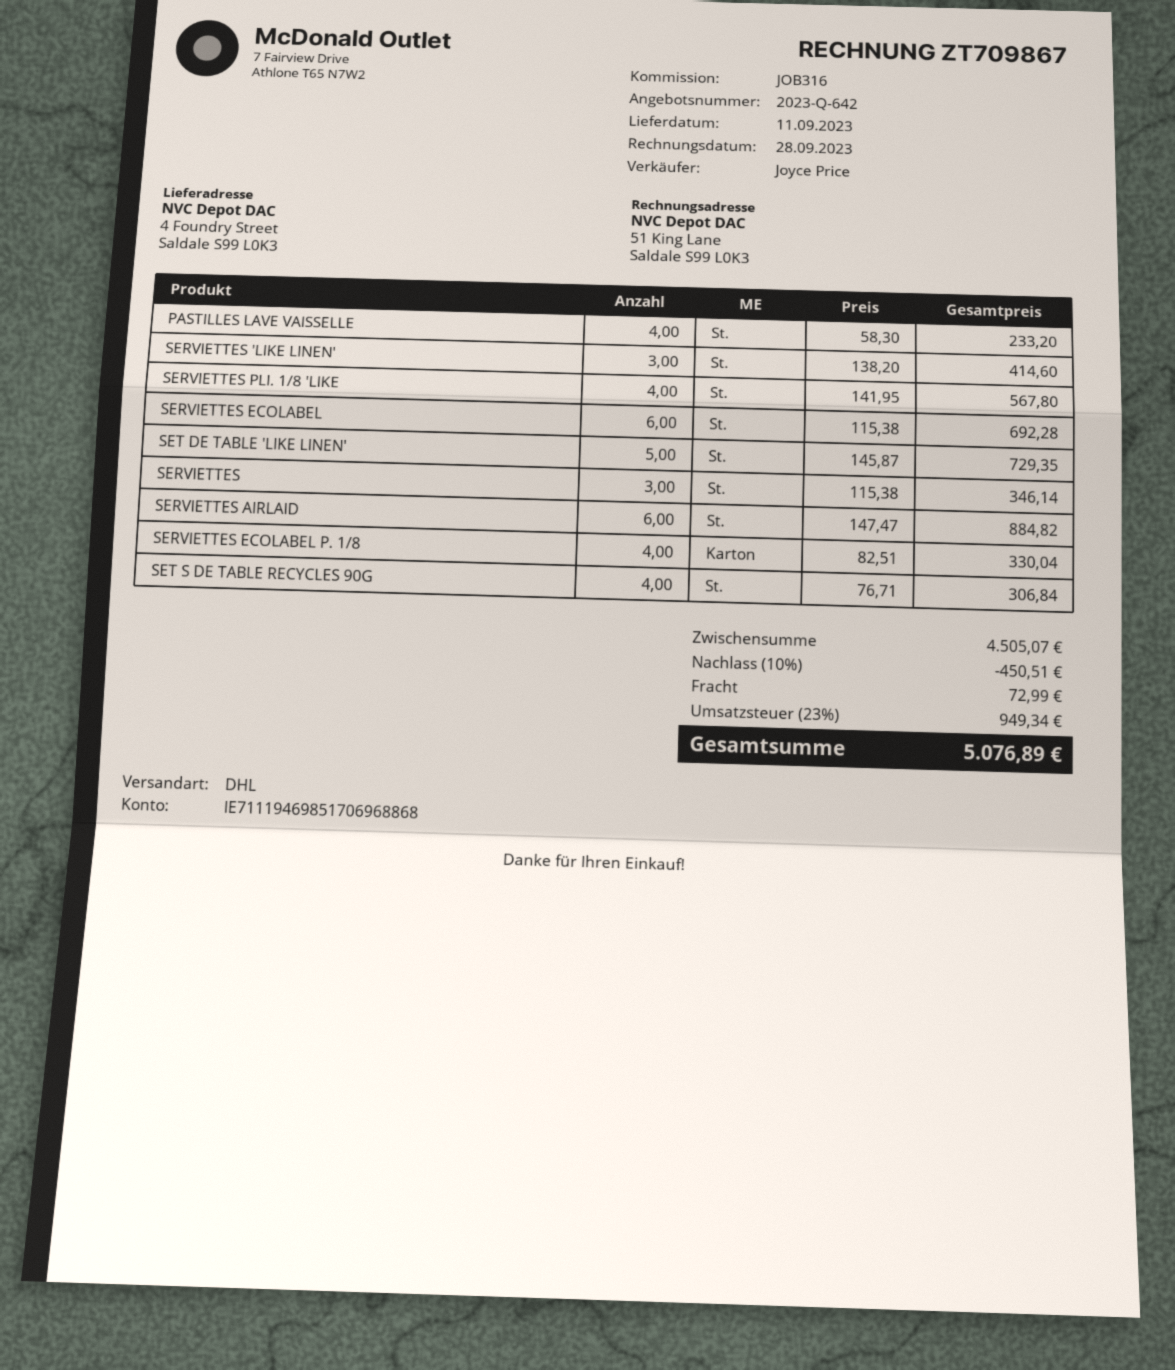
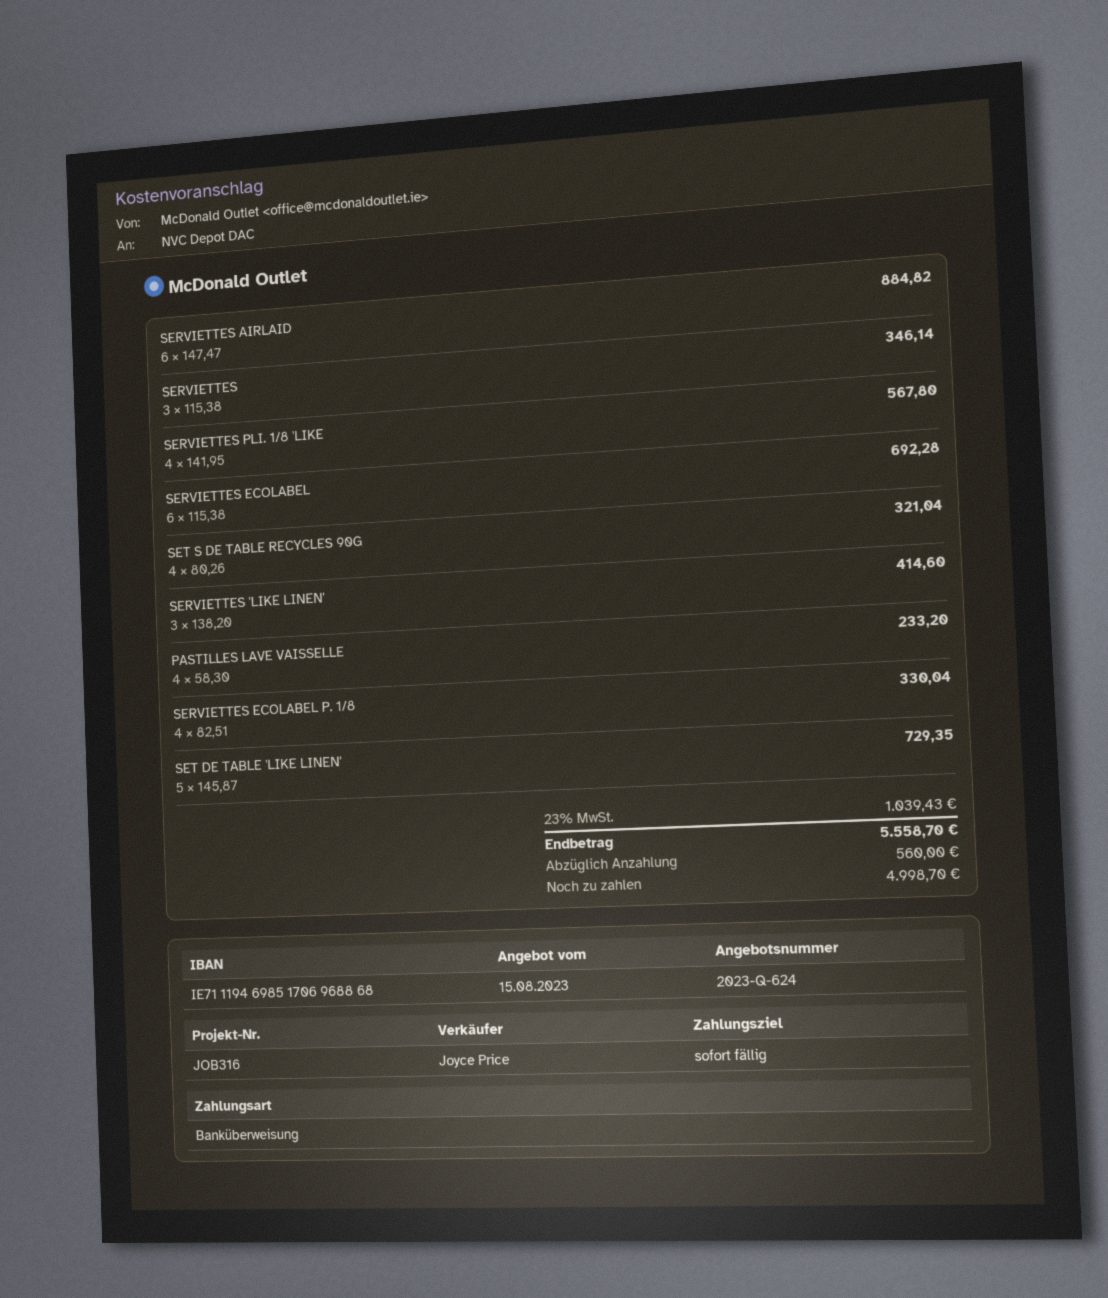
quote number: 2023-Q-642 -> 2023-Q-624
SET S DE TABLE RECYCLES 90G: 4 x 76.71 = 306.84 -> 4 x 80.26 = 321.04
discount: 10% = 450.51 -> none
shipping: 72.99 -> none
tax: 23% = 949.34 -> 23% = 1039.43
total: 5076.89 -> 5558.70

